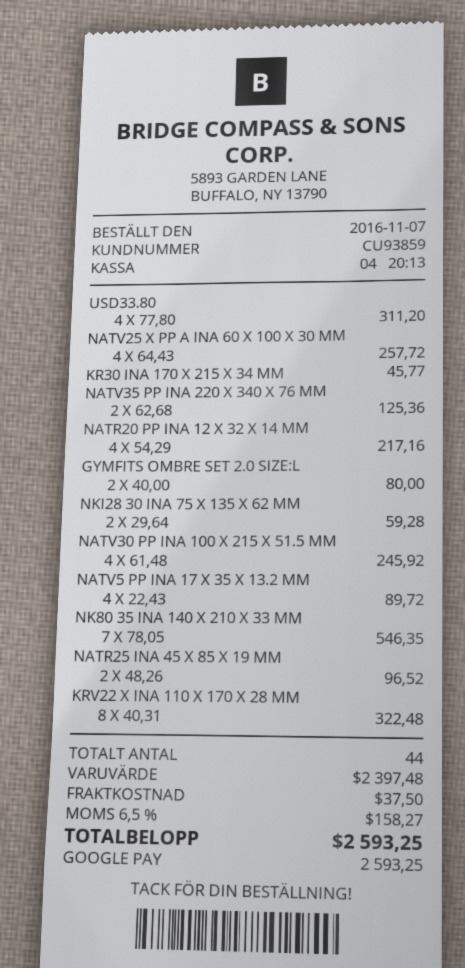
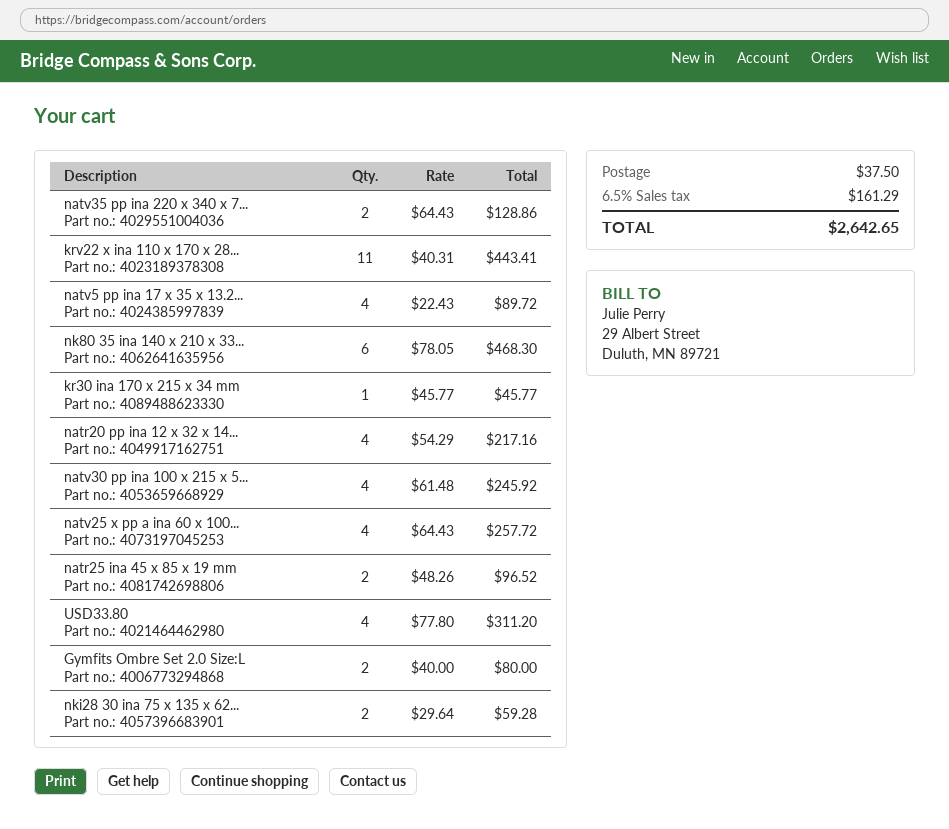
NATV35 PP INA 220 X 340 X 76 MM: 2 x 62.68 = 125.36 -> 2 x 64.43 = 128.86
NK80 35 INA 140 X 210 X 33 MM: 7 x 78.05 = 546.35 -> 6 x 78.05 = 468.30
KRV22 X INA 110 X 170 X 28 MM: 8 x 40.31 = 322.48 -> 11 x 40.31 = 443.41
tax: 6.5% = 158.27 -> 6.5% = 161.29
total: 2593.25 -> 2642.65

